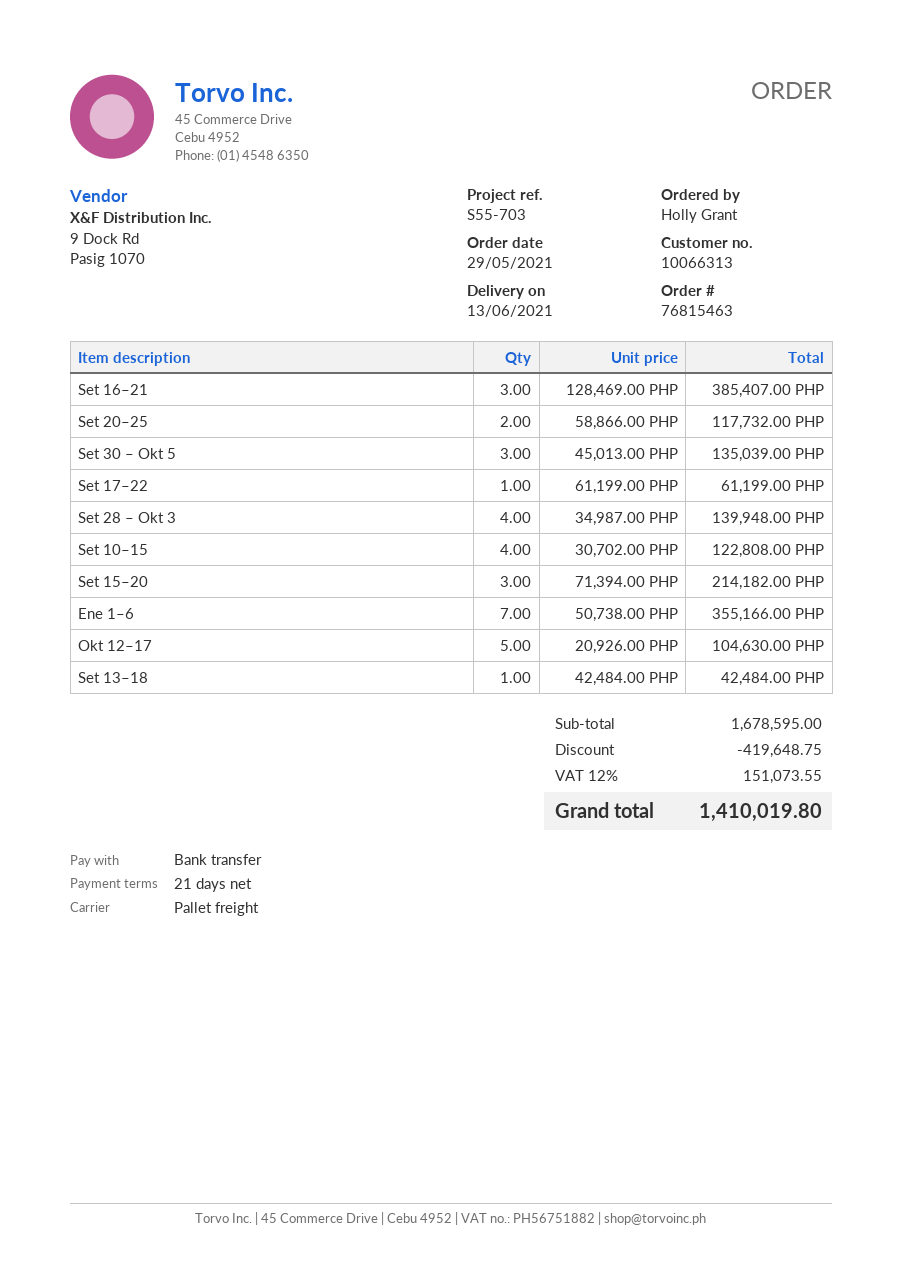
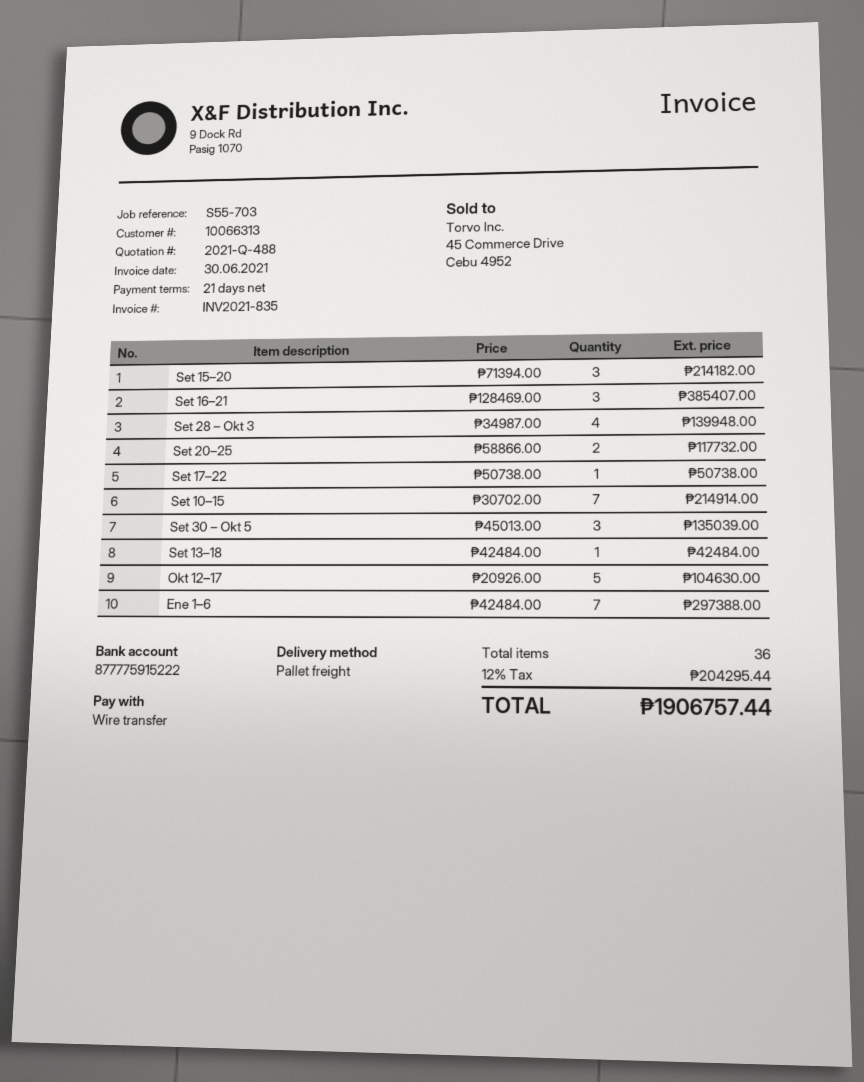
Set 17–22: 1 x 61199.00 = 61199.00 -> 1 x 50738.00 = 50738.00
Set 10–15: 4 x 30702.00 = 122808.00 -> 7 x 30702.00 = 214914.00
Ene 1–6: 7 x 50738.00 = 355166.00 -> 7 x 42484.00 = 297388.00
discount: 419648.75 -> none
tax: 12% = 151073.55 -> 12% = 204295.44
total: 1410019.80 -> 1906757.44

